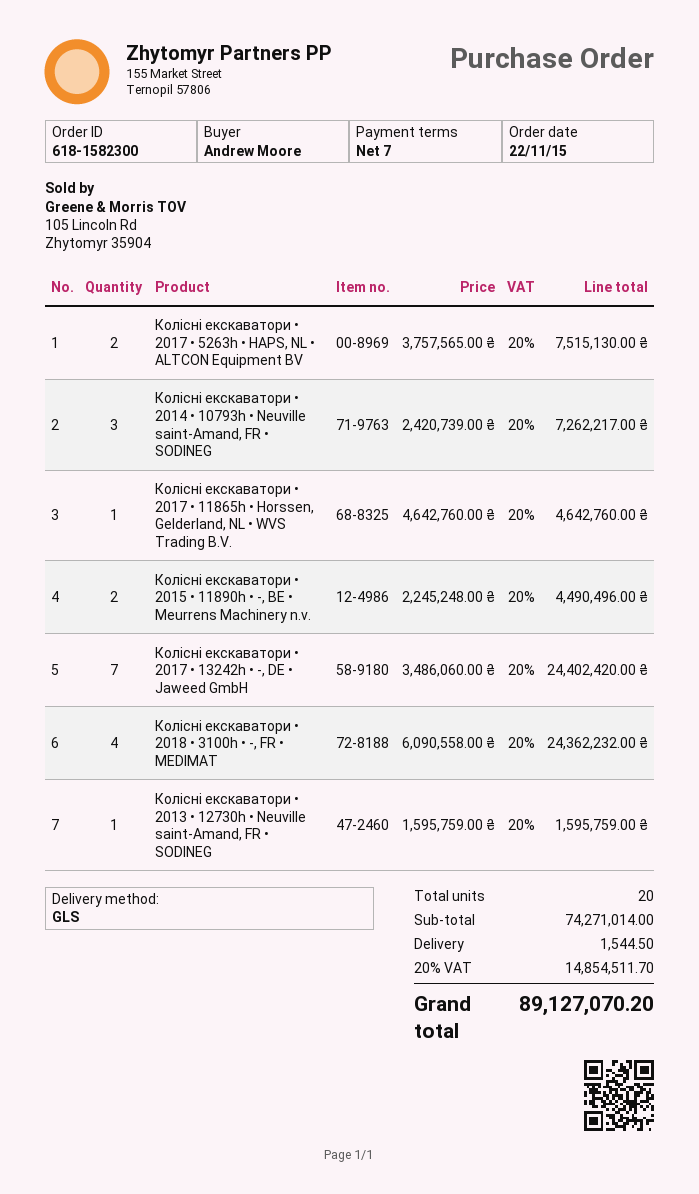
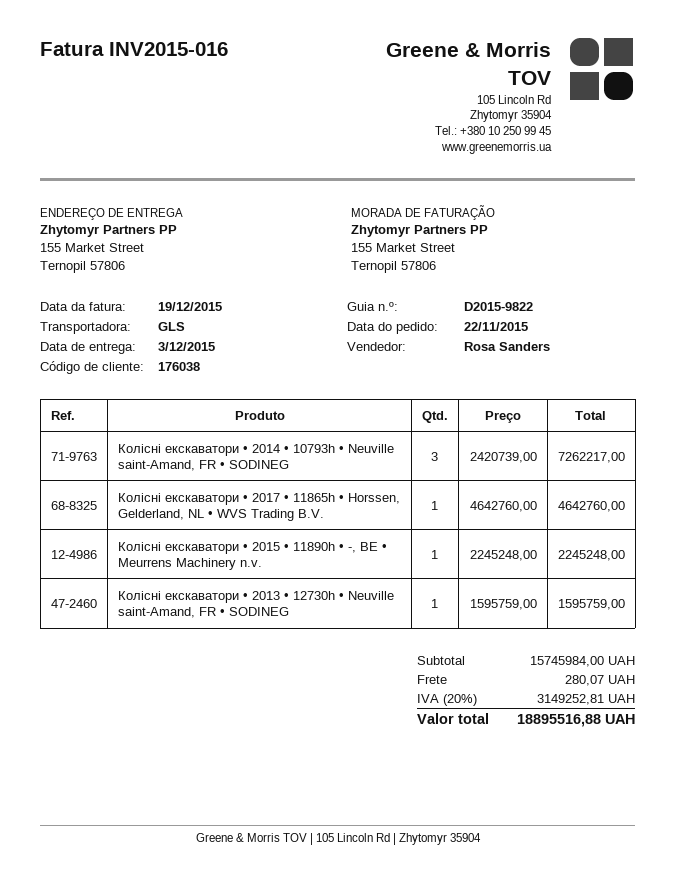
Колісні екскаватори • 2017 • 5263h • HAPS, NL • ALTCON Equipment BV: 2 x 3757565.00 = 7515130.00 -> none
Колісні екскаватори • 2015 • 11890h • -, BE • Meurrens Machinery n.v.: 2 x 2245248.00 = 4490496.00 -> 1 x 2245248.00 = 2245248.00
Колісні екскаватори • 2017 • 13242h • -, DE • Jaweed GmbH: 7 x 3486060.00 = 24402420.00 -> none
Колісні екскаватори • 2018 • 3100h • -, FR • MEDIMAT: 4 x 6090558.00 = 24362232.00 -> none
subtotal: 74271014.00 -> 15745984.00
shipping: 1544.50 -> 280.07
tax: 20% = 14854511.70 -> 20% = 3149252.81
total: 89127070.20 -> 18895516.88

